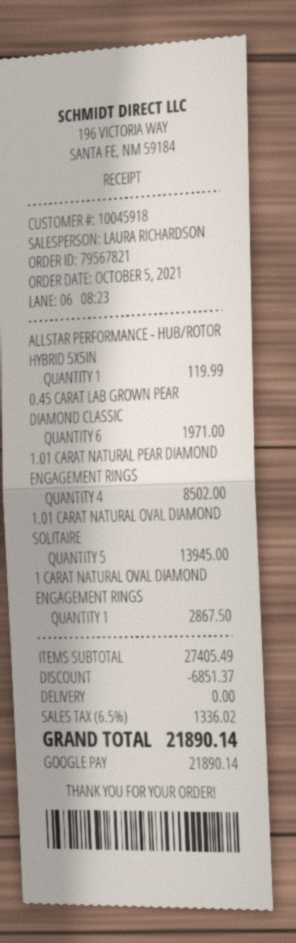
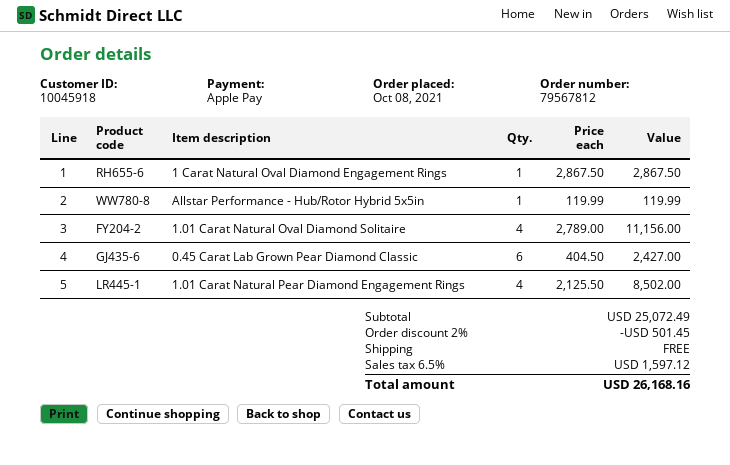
order number: 79567821 -> 79567812
order date: 2021-10-05 -> 2021-10-08
payment method: Google Pay -> Apple Pay
0.45 CARAT LAB GROWN PEAR DIAMOND CLASSIC: 6 for 1971.00 -> 6 for 2427.00
1.01 CARAT NATURAL OVAL DIAMOND SOLITAIRE: 5 for 13945.00 -> 4 for 11156.00
subtotal: 27405.49 -> 25072.49
discount: 6851.37 -> 501.45
tax: 6.5% = 1336.02 -> 6.5% = 1597.12
total: 21890.14 -> 26168.16

